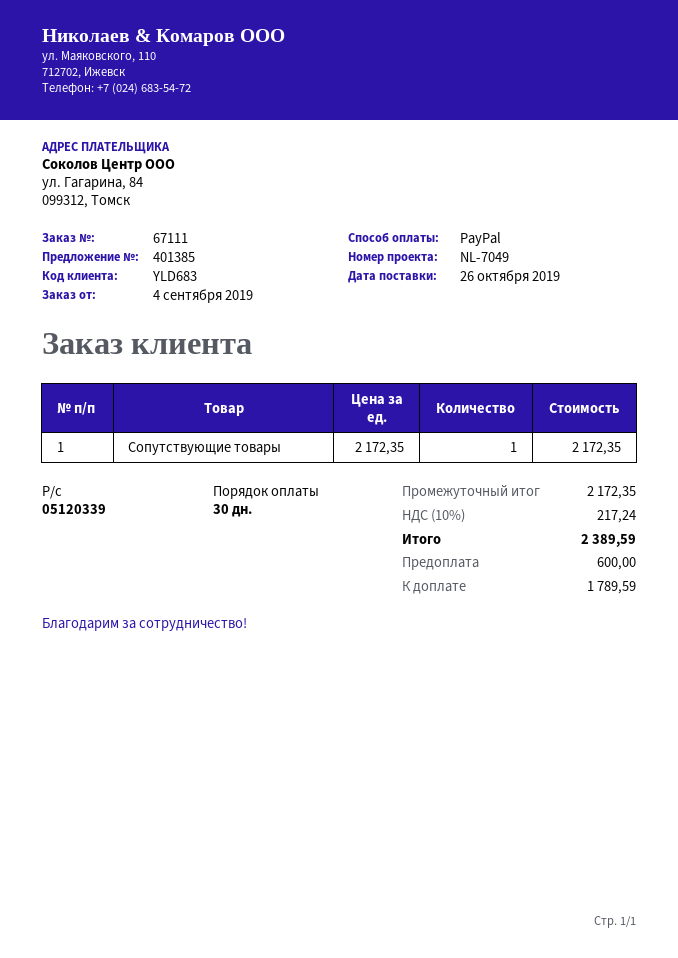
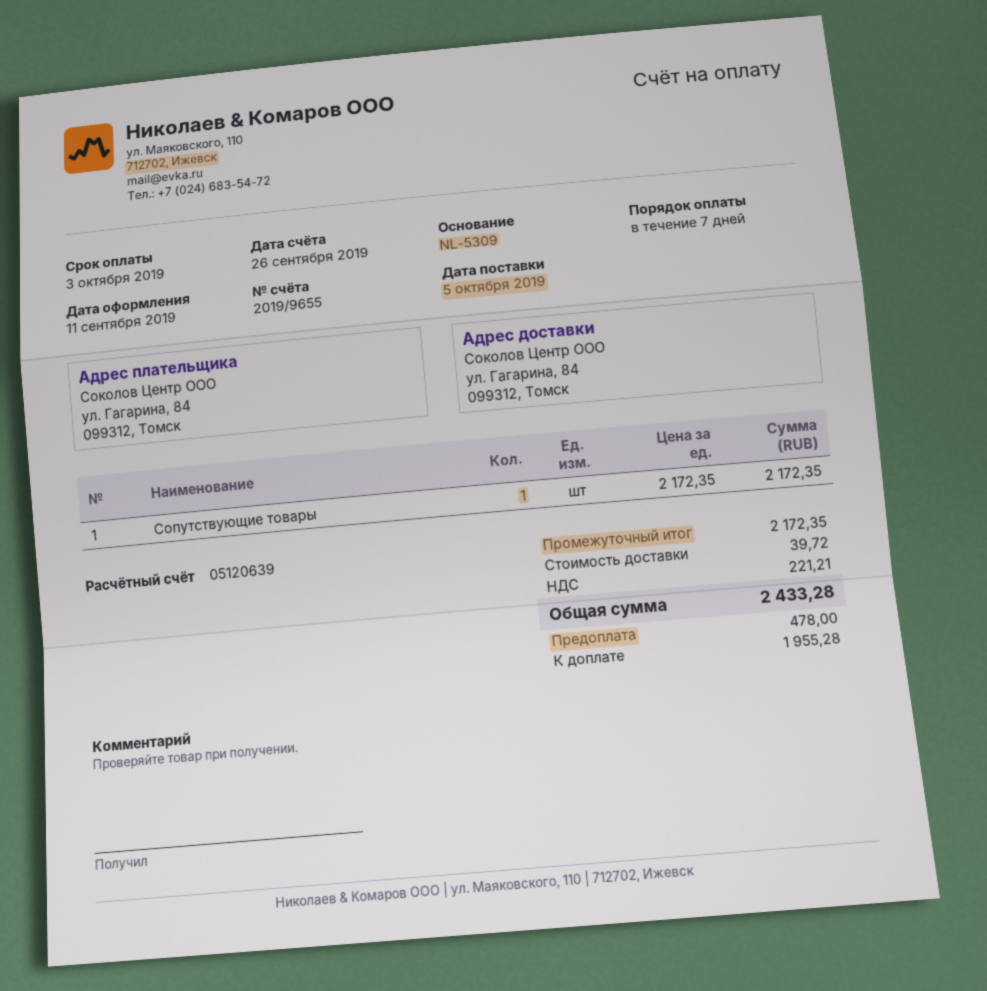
order date: 2019-09-04 -> 2019-09-11
delivery date: 2019-10-26 -> 2019-10-05
payment terms: 30 days -> 7 days
reference: NL-7049 -> NL-5309
bank account: 05120339 -> 05120639
shipping: none -> 39.72
tax: 217.24 -> 221.21
total: 2389.59 -> 2433.28
deposit: 600.00 -> 478.00
balance: 1789.59 -> 1955.28

